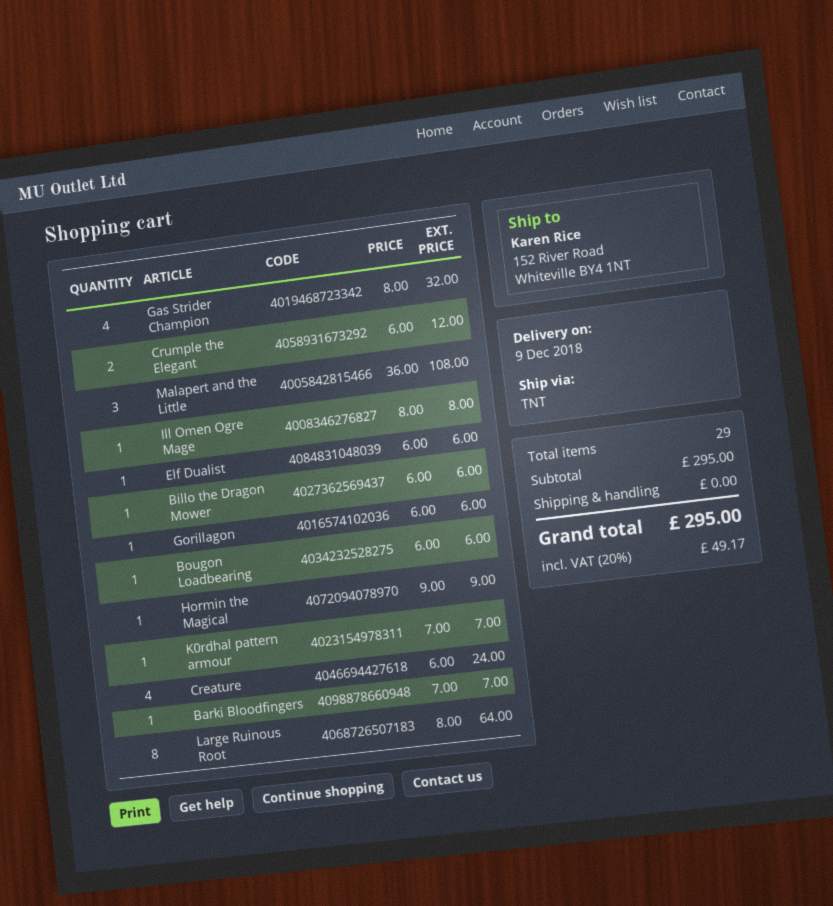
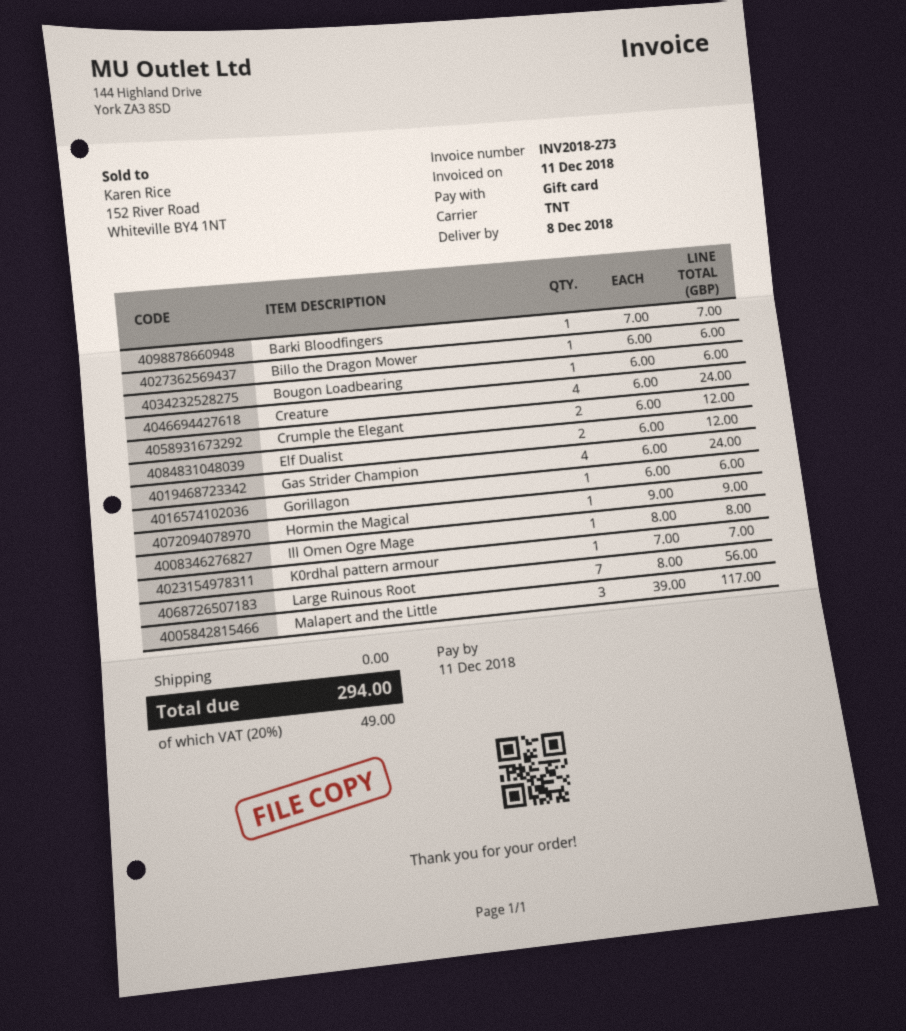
delivery date: 2018-12-09 -> 2018-12-08
Gas Strider Champion: 4 x 8.00 = 32.00 -> 4 x 6.00 = 24.00
Malapert and the Little: 3 x 36.00 = 108.00 -> 3 x 39.00 = 117.00
Elf Dualist: 1 x 6.00 = 6.00 -> 2 x 6.00 = 12.00
Large Ruinous Root: 8 x 8.00 = 64.00 -> 7 x 8.00 = 56.00
tax: 20% = 49.17 -> 20% = 49.00
total: 295.00 -> 294.00

